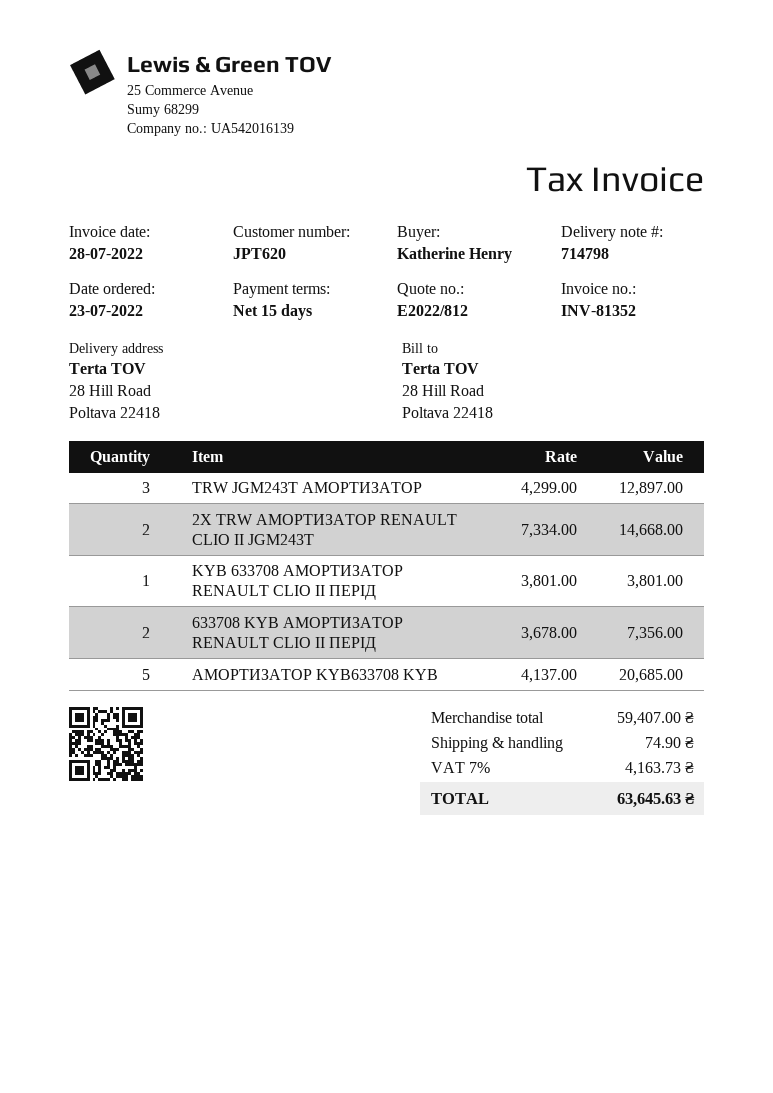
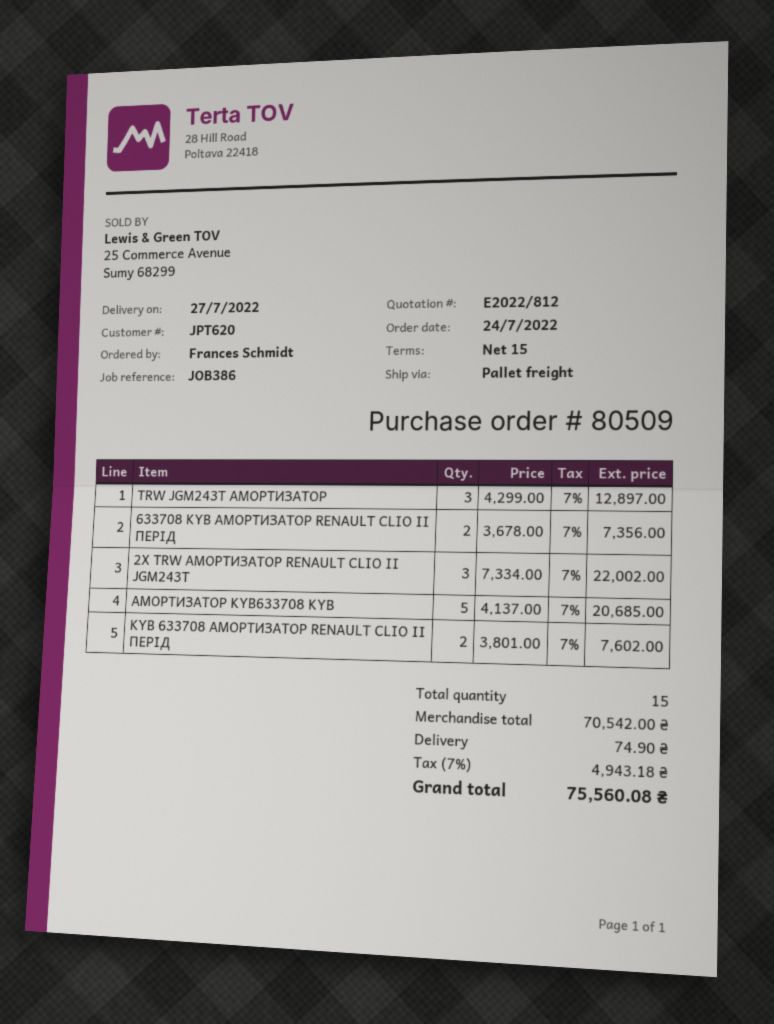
order date: 2022-07-23 -> 2022-07-24
ordered by: Katherine Henry -> Frances Schmidt
2X TRW АМОРТИЗАТОР RENAULT CLIO II JGM243T: 2 x 7334.00 = 14668.00 -> 3 x 7334.00 = 22002.00
KYB 633708 АМОРТИЗАТОР RENAULT CLIO II ПЕРІД: 1 x 3801.00 = 3801.00 -> 2 x 3801.00 = 7602.00
subtotal: 59407.00 -> 70542.00
tax: 7% = 4163.73 -> 7% = 4943.18
total: 63645.63 -> 75560.08

